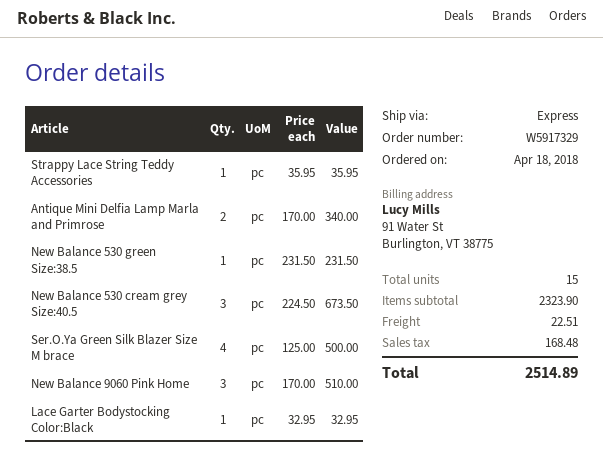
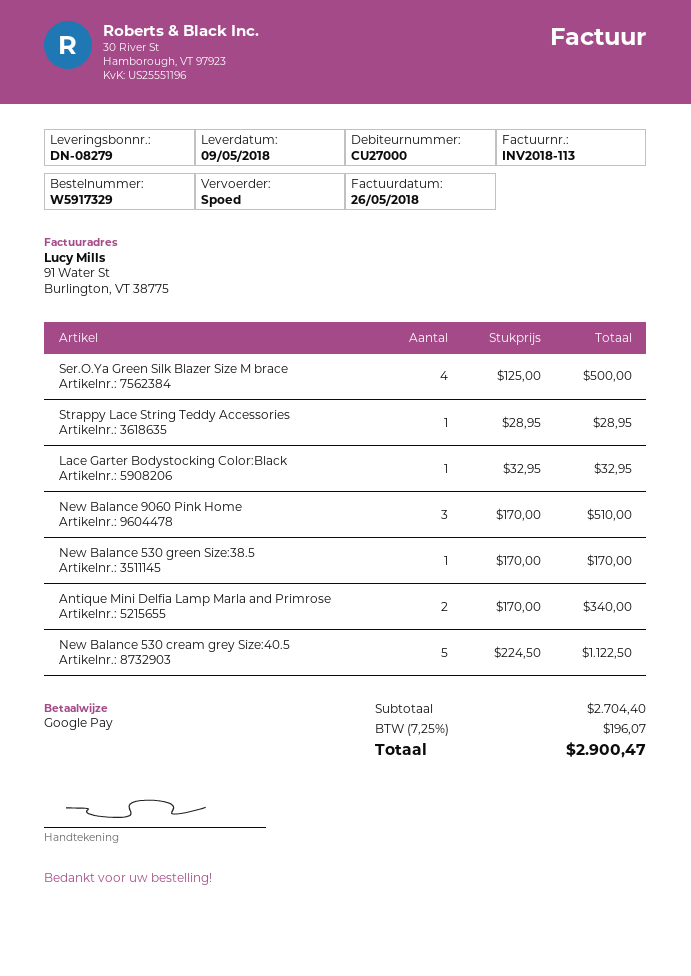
Strappy Lace String Teddy Accessories: 1 x 35.95 = 35.95 -> 1 x 28.95 = 28.95
New Balance 530 green Size:38.5: 1 x 231.50 = 231.50 -> 1 x 170.00 = 170.00
New Balance 530 cream grey Size:40.5: 3 x 224.50 = 673.50 -> 5 x 224.50 = 1122.50
subtotal: 2323.90 -> 2704.40
shipping: 22.51 -> none
tax: 168.48 -> 196.07
total: 2514.89 -> 2900.47

